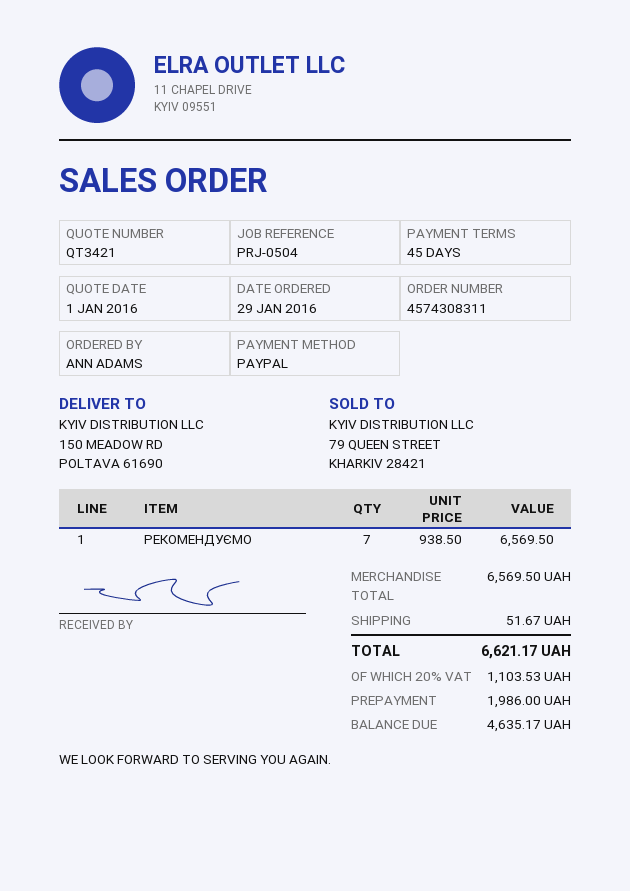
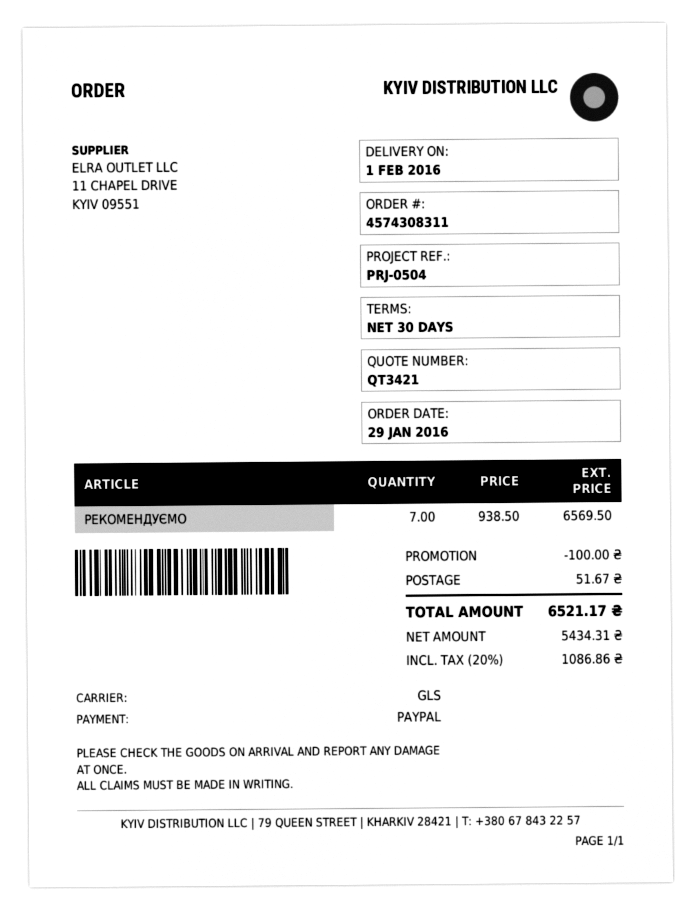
payment terms: 45 days -> 30 days
discount: none -> 100.00
tax: 20% = 1103.53 -> 20% = 1086.86
total: 6621.17 -> 6521.17

